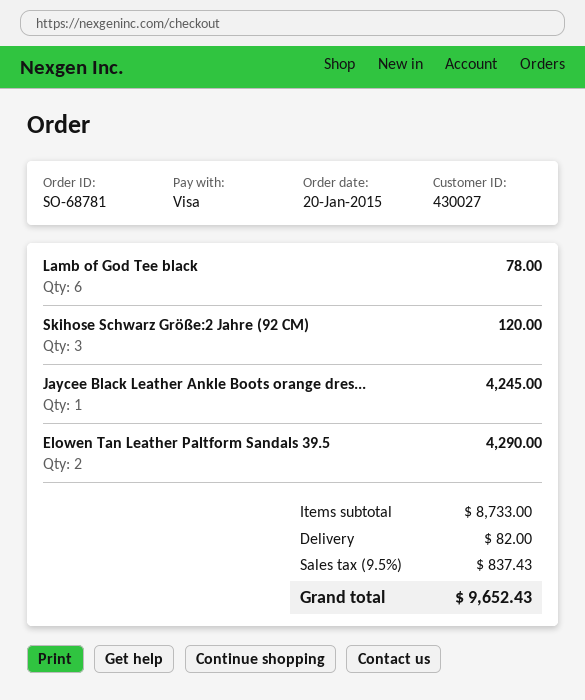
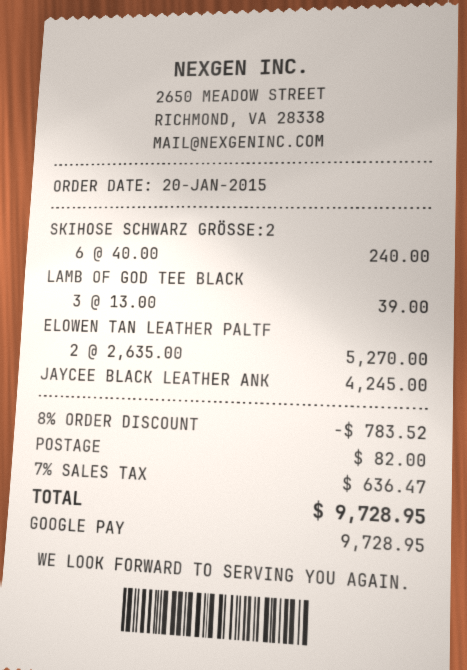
payment method: Visa -> Google Pay
Lamb of God Tee black: 6 for 78.00 -> 3 for 39.00
Skihose Schwarz Größe:2 Jahre (92 CM): 3 for 120.00 -> 6 for 240.00
Elowen Tan Leather Paltform Sandals 39.5: 2 for 4290.00 -> 2 for 5270.00
discount: none -> 8% = 783.52
tax: 9.5% = 837.43 -> 7% = 636.47
total: 9652.43 -> 9728.95

